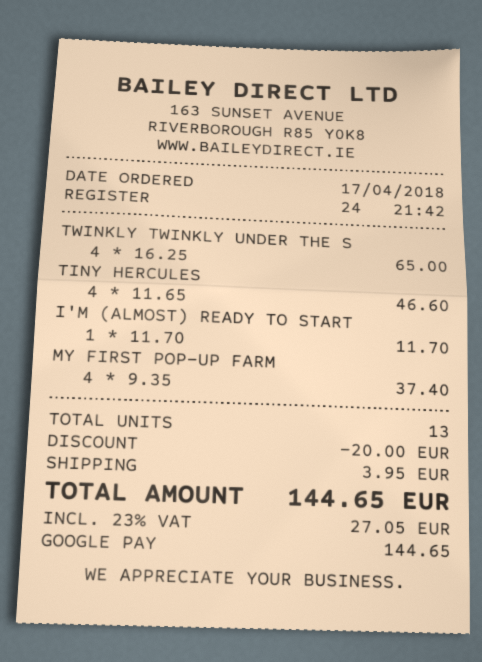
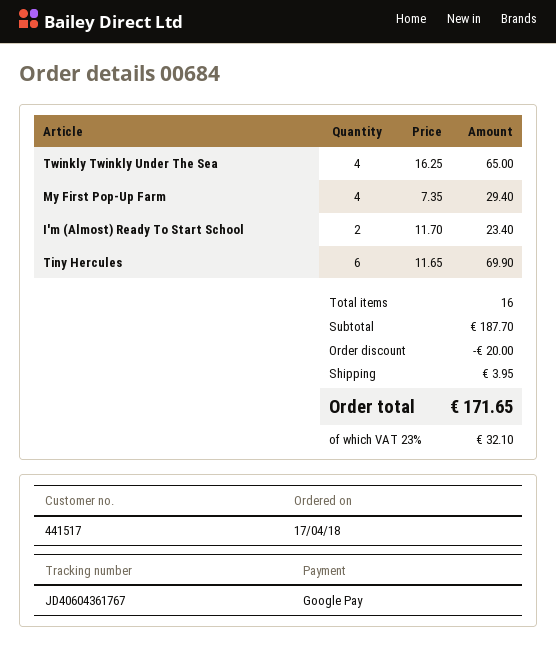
TINY HERCULES: 4 x 11.65 = 46.60 -> 6 x 11.65 = 69.90
I'M (ALMOST) READY TO START: 1 x 11.70 = 11.70 -> 2 x 11.70 = 23.40
MY FIRST POP-UP FARM: 4 x 9.35 = 37.40 -> 4 x 7.35 = 29.40
total quantity: 13 -> 16
tax: 23% = 27.05 -> 23% = 32.10
total: 144.65 -> 171.65

